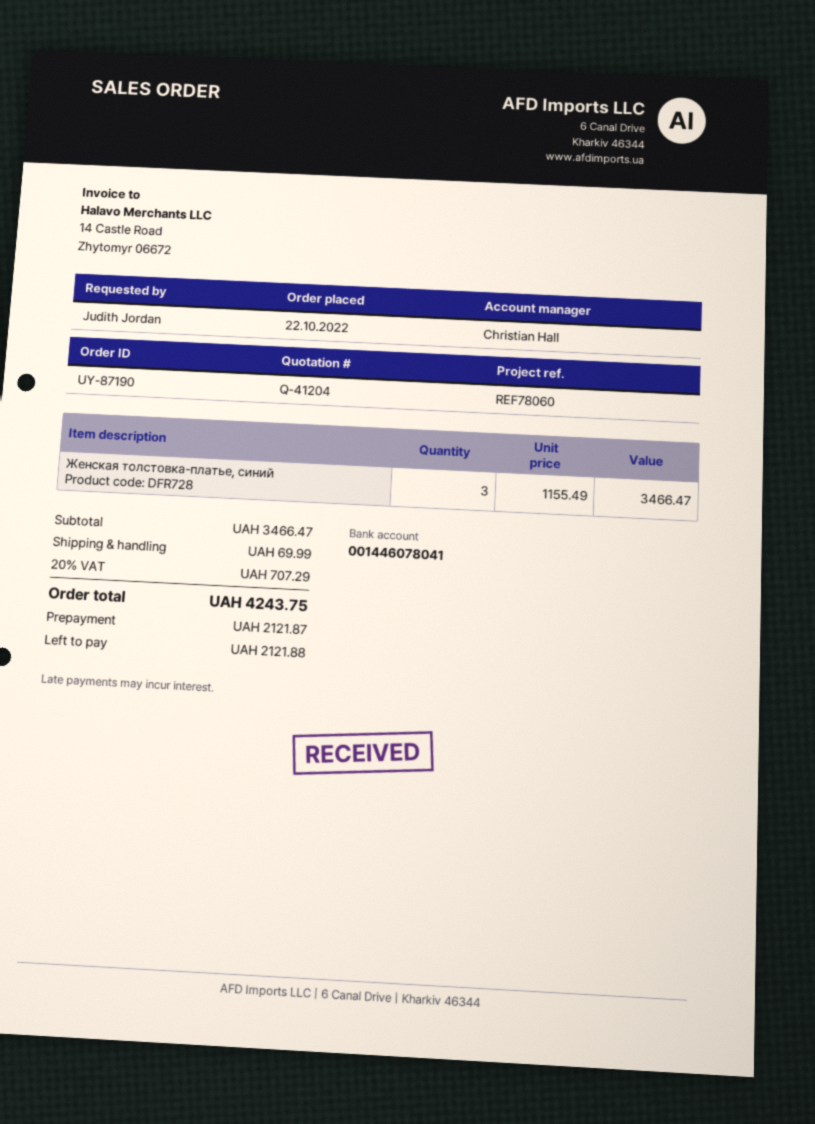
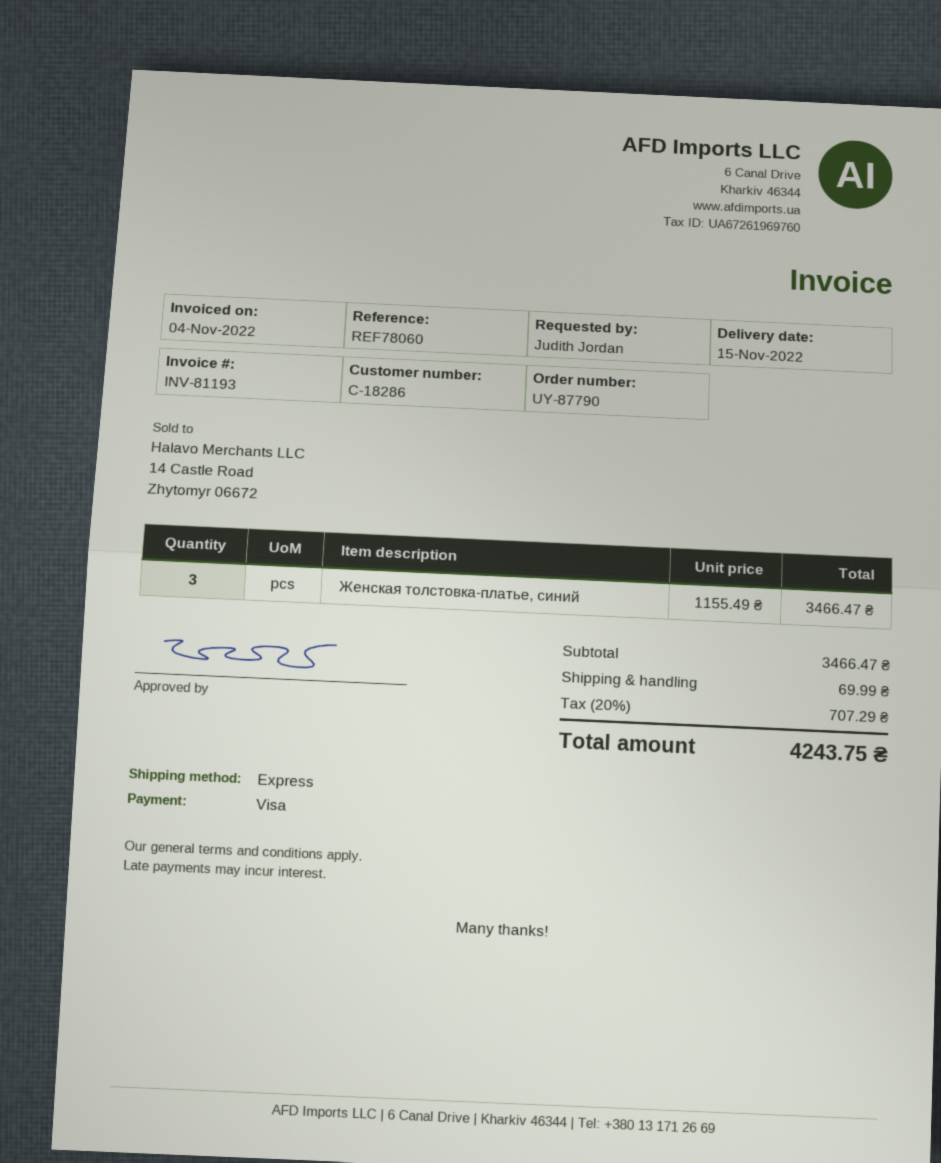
order number: UY-87190 -> UY-87790

